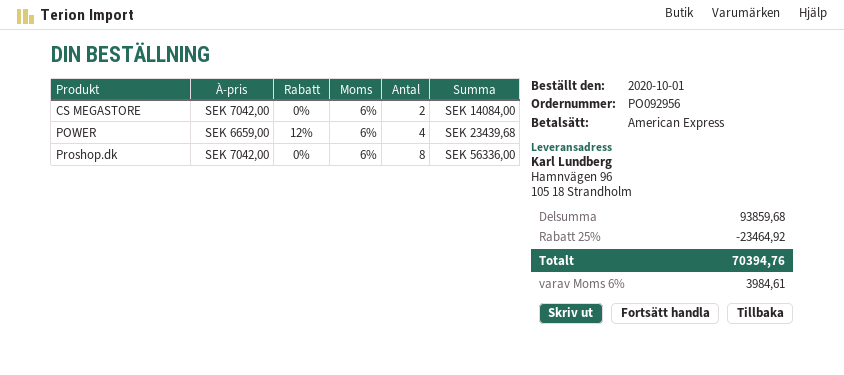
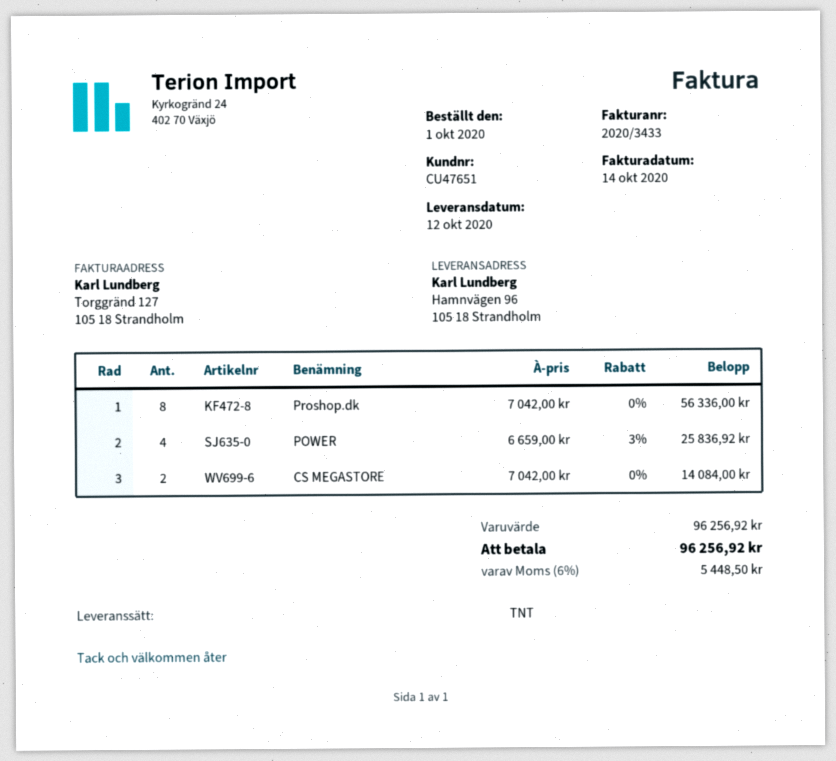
POWER: 4 x 6659.00 - 12% = 23439.68 -> 4 x 6659.00 - 3% = 25836.92
subtotal: 93859.68 -> 96256.92
discount: 25% = 23464.92 -> none
tax: 6% = 3984.61 -> 6% = 5448.50
total: 70394.76 -> 96256.92

